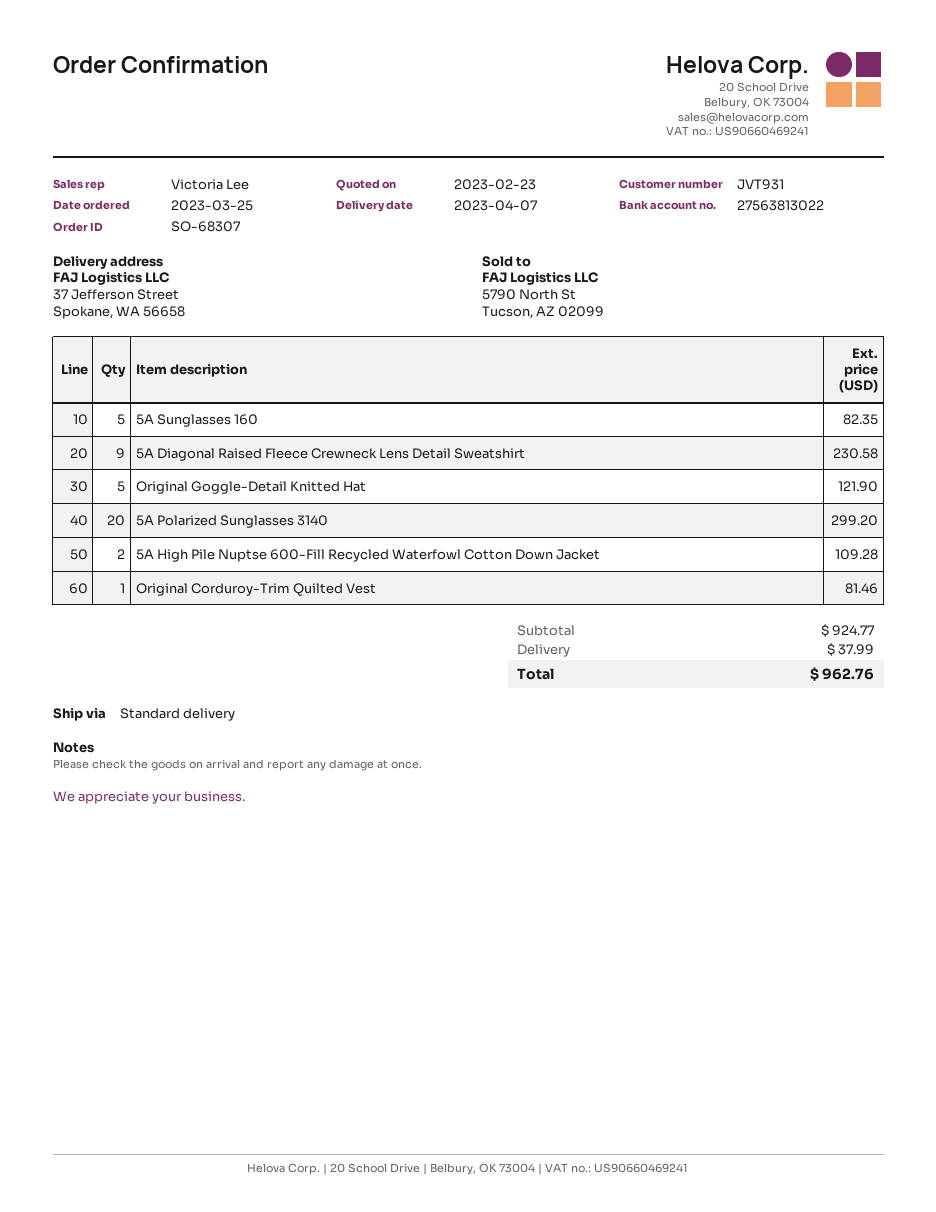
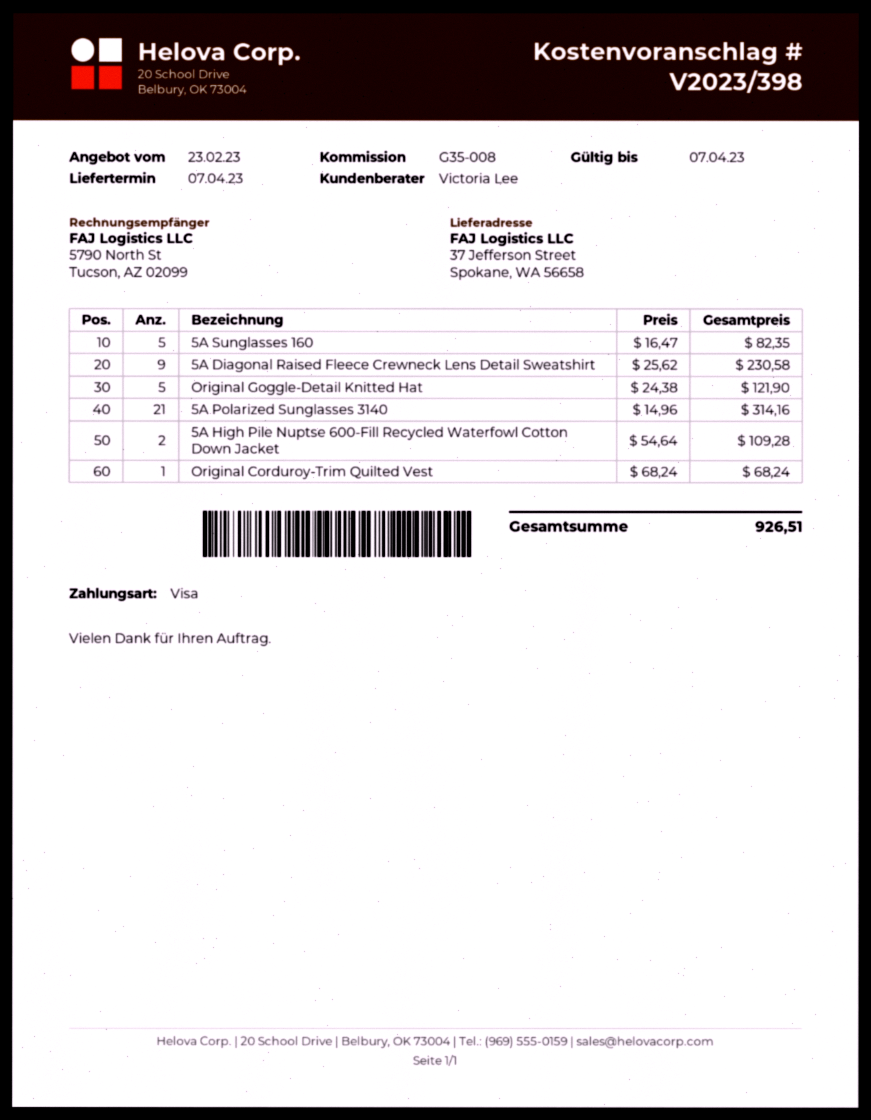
5A Polarized Sunglasses 3140: 20 for 299.20 -> 21 for 314.16
Original Corduroy-Trim Quilted Vest: 1 for 81.46 -> 1 for 68.24
shipping: 37.99 -> none
total: 962.76 -> 926.51

